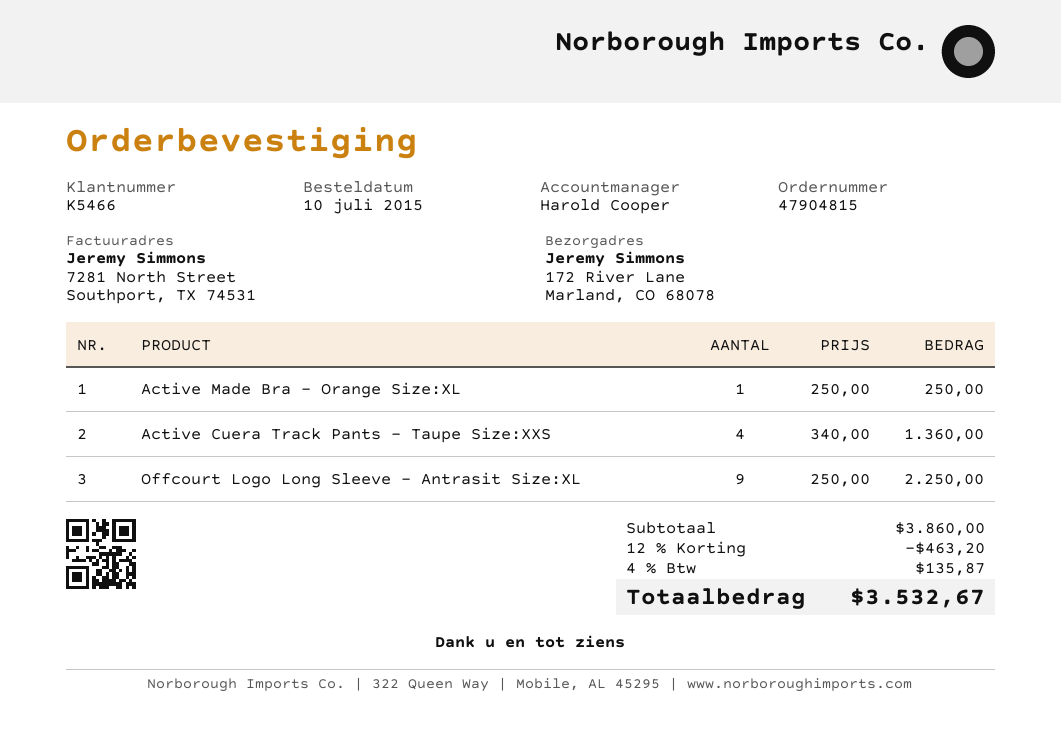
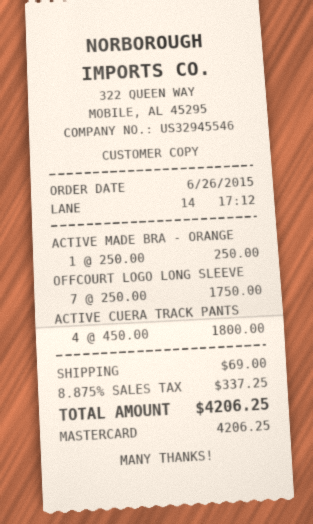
order date: 2015-07-10 -> 2015-06-26
Active Cuera Track Pants - Taupe Size:XXS: 4 x 340.00 = 1360.00 -> 4 x 450.00 = 1800.00
Offcourt Logo Long Sleeve - Antrasit Size:XL: 9 x 250.00 = 2250.00 -> 7 x 250.00 = 1750.00
discount: 12% = 463.20 -> none
shipping: none -> 69.00
tax: 4% = 135.87 -> 8.875% = 337.25
total: 3532.67 -> 4206.25

